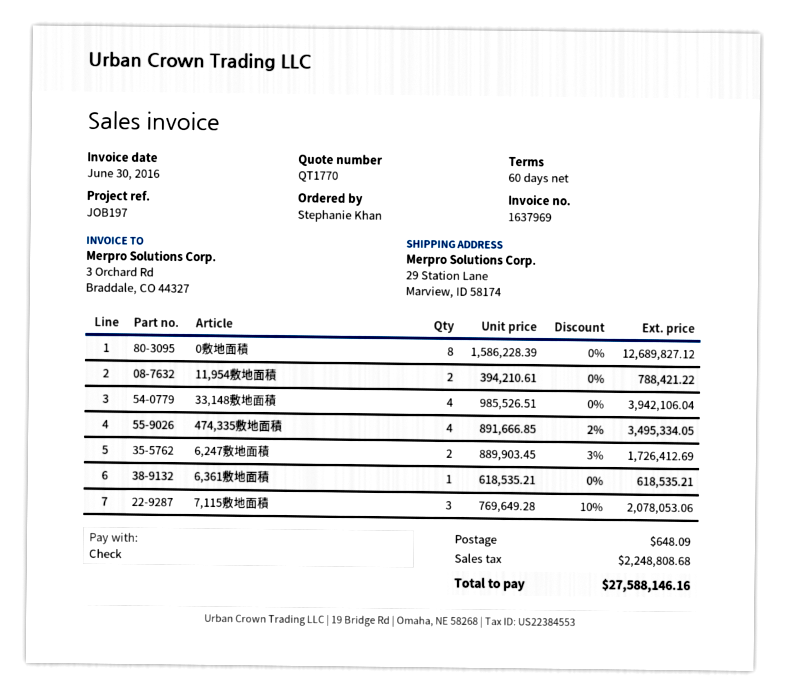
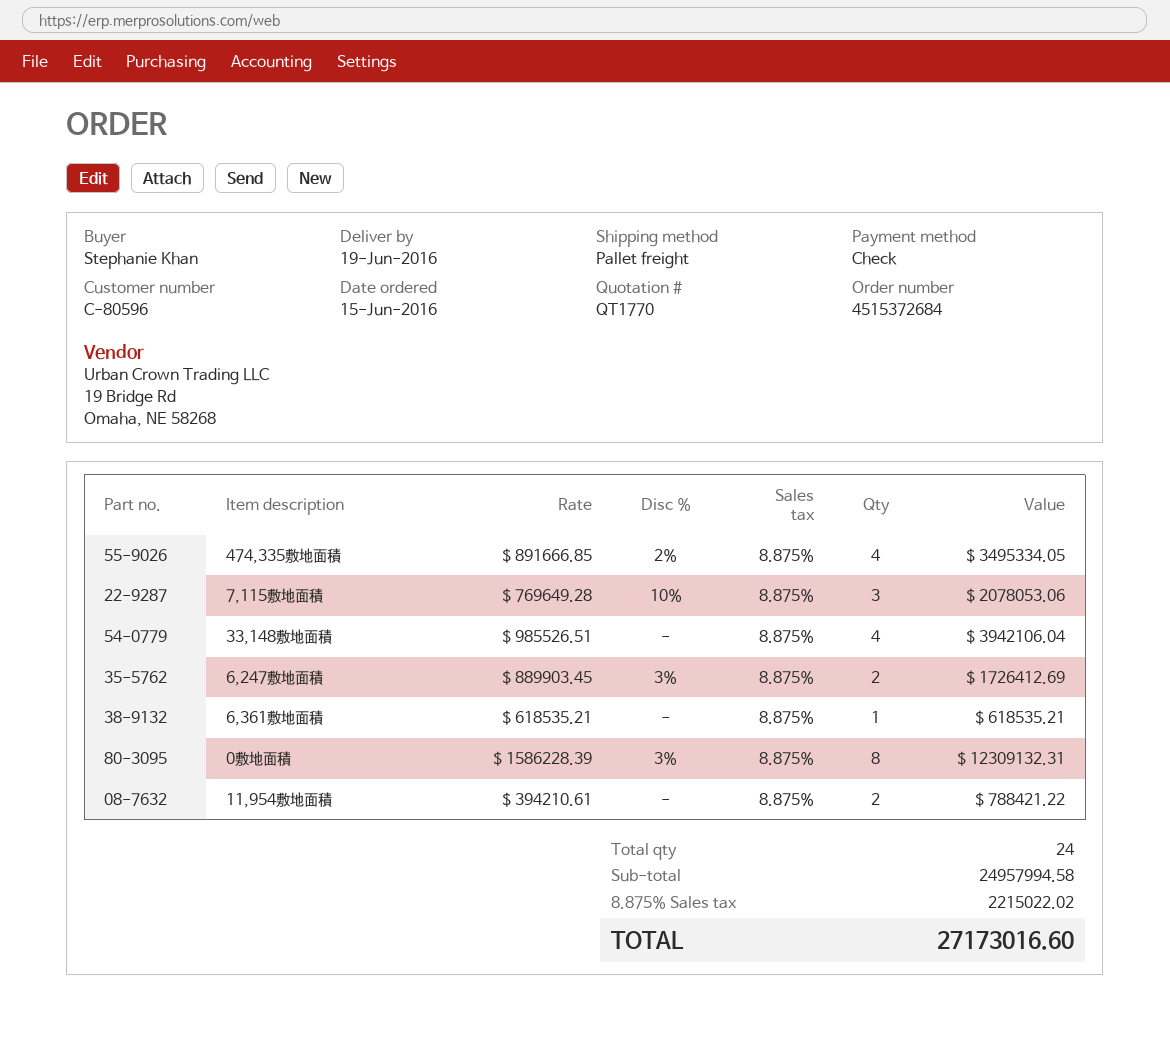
0敷地面積: 8 x 1586228.39 = 12689827.12 -> 8 x 1586228.39 - 3% = 12309132.31
shipping: 648.09 -> none
tax: 2248808.68 -> 2215022.02
total: 27588146.16 -> 27173016.60

